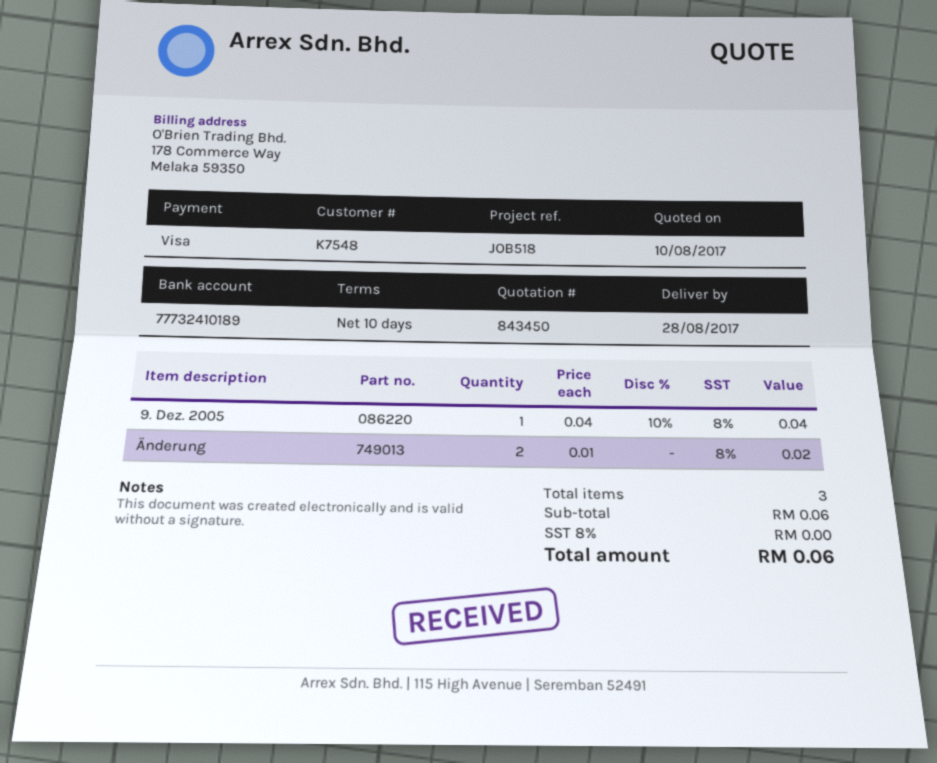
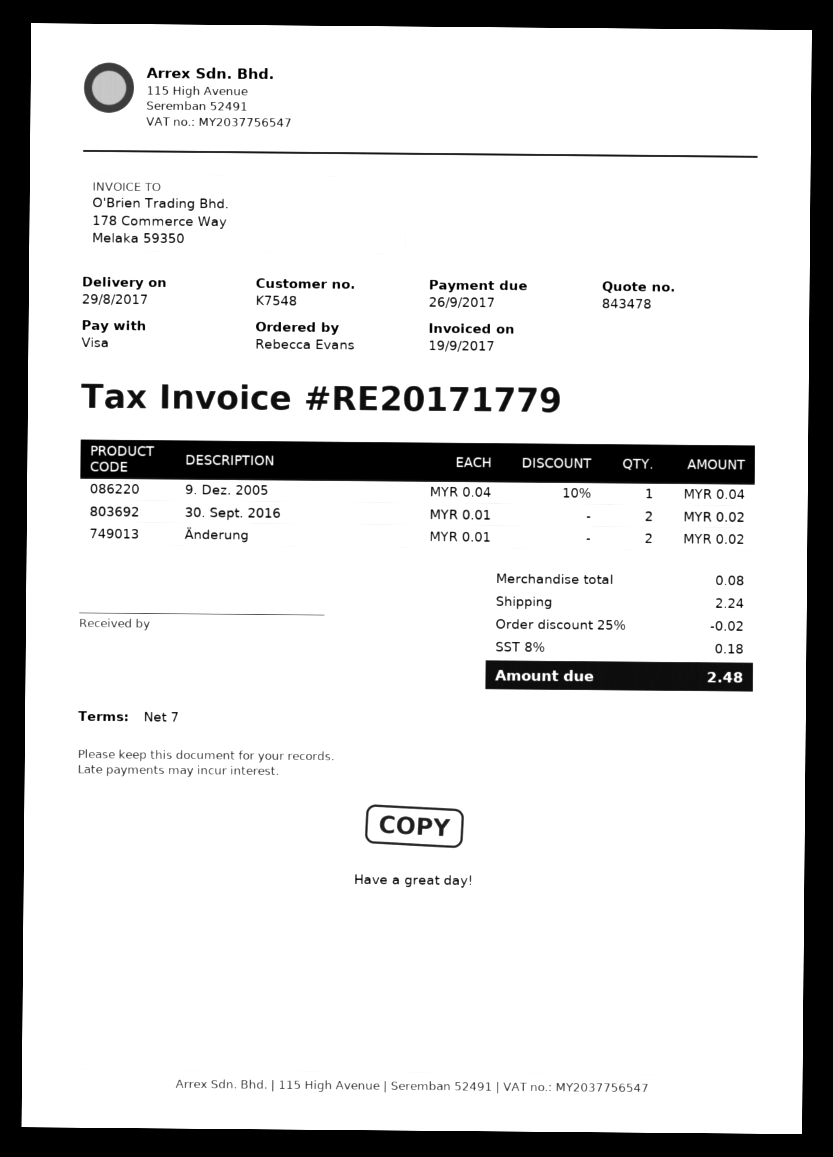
quote number: 843450 -> 843478
delivery date: 2017-08-28 -> 2017-08-29
payment terms: 10 days -> 7 days
30. Sept. 2016: none -> 2 x 0.01 = 0.02
subtotal: 0.06 -> 0.08
discount: none -> 25% = 0.02
shipping: none -> 2.24
tax: 8% = 0.00 -> 8% = 0.18
total: 0.06 -> 2.48

